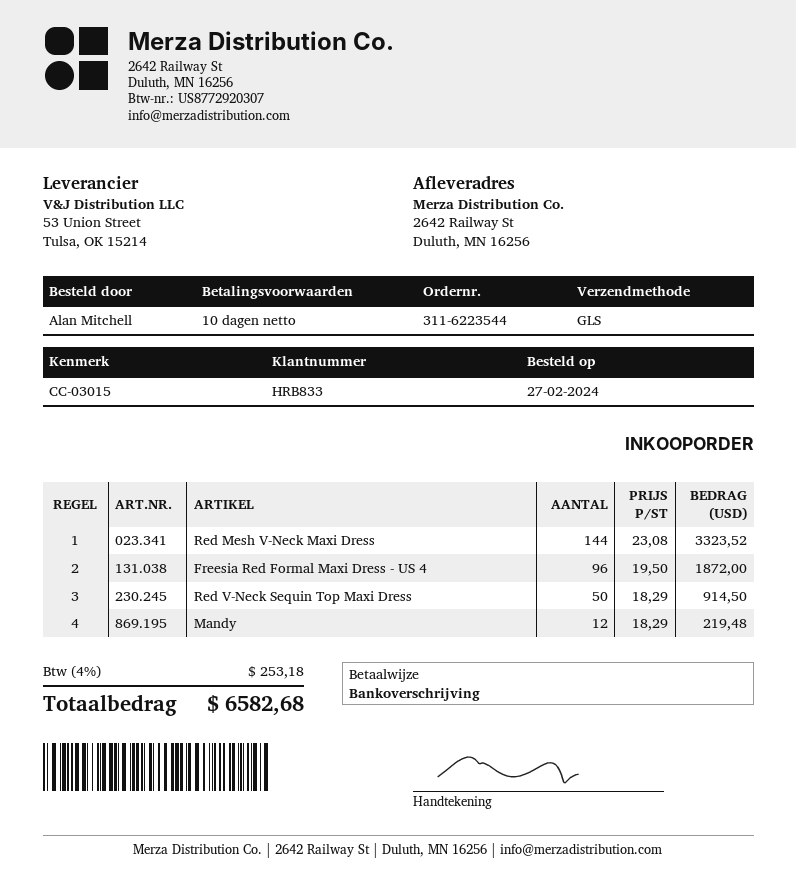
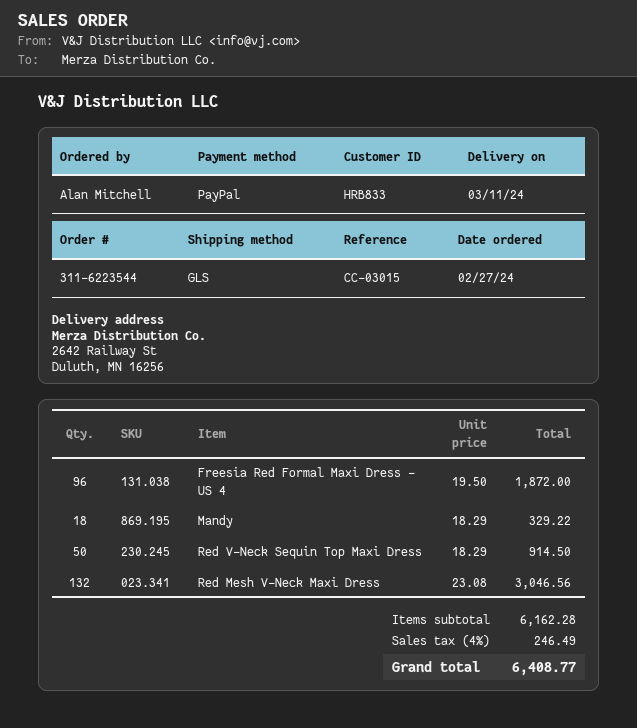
payment method: bank transfer -> PayPal
Red Mesh V-Neck Maxi Dress: 144 x 23.08 = 3323.52 -> 132 x 23.08 = 3046.56
Mandy: 12 x 18.29 = 219.48 -> 18 x 18.29 = 329.22
tax: 4% = 253.18 -> 4% = 246.49
total: 6582.68 -> 6408.77

